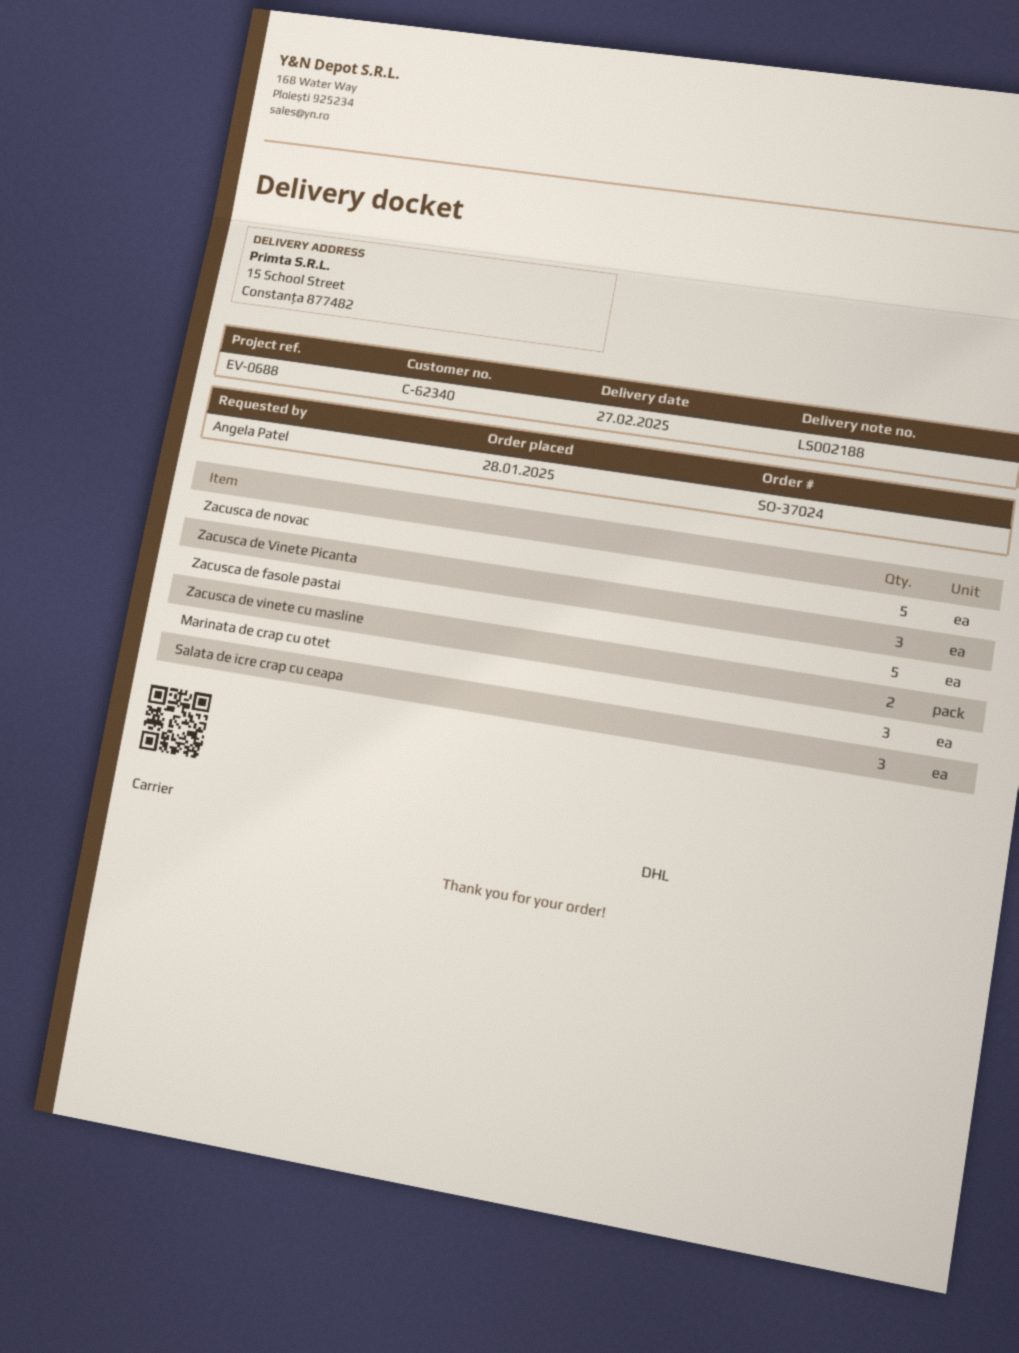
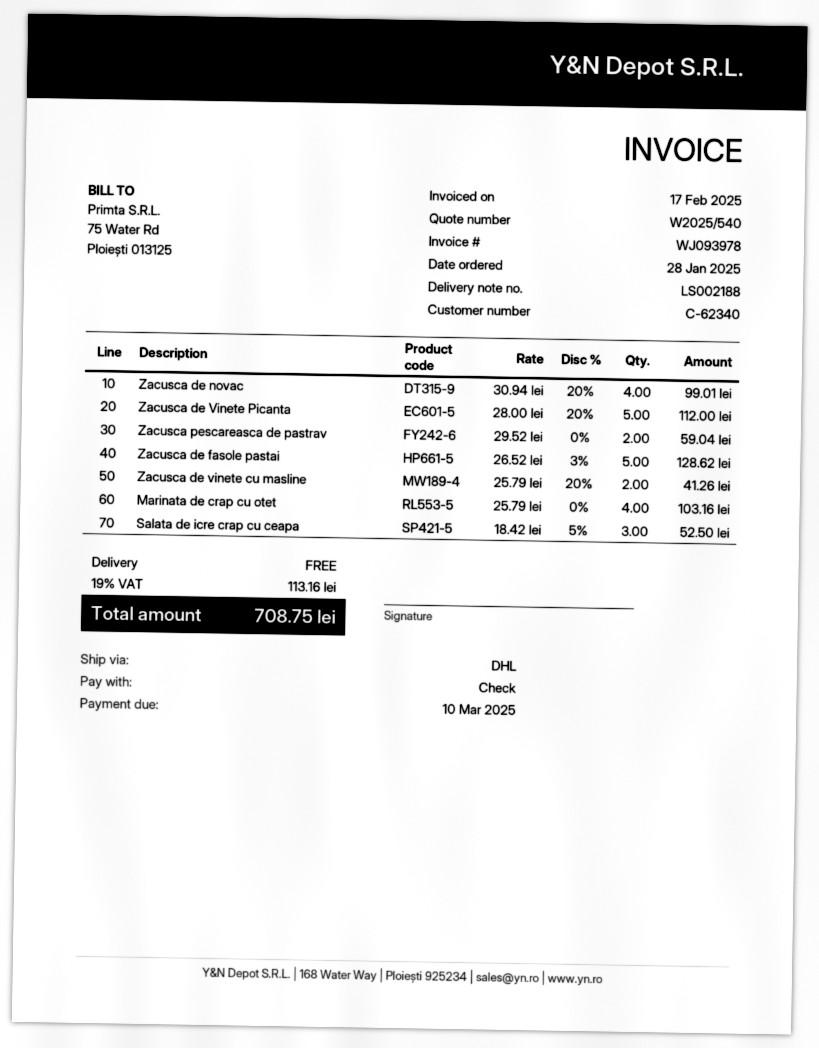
Zacusca de novac: 5 -> 4
Zacusca de Vinete Picanta: 3 -> 5
Marinata de crap cu otet: 3 -> 4
Zacusca pescareasca de pastrav: none -> 2

